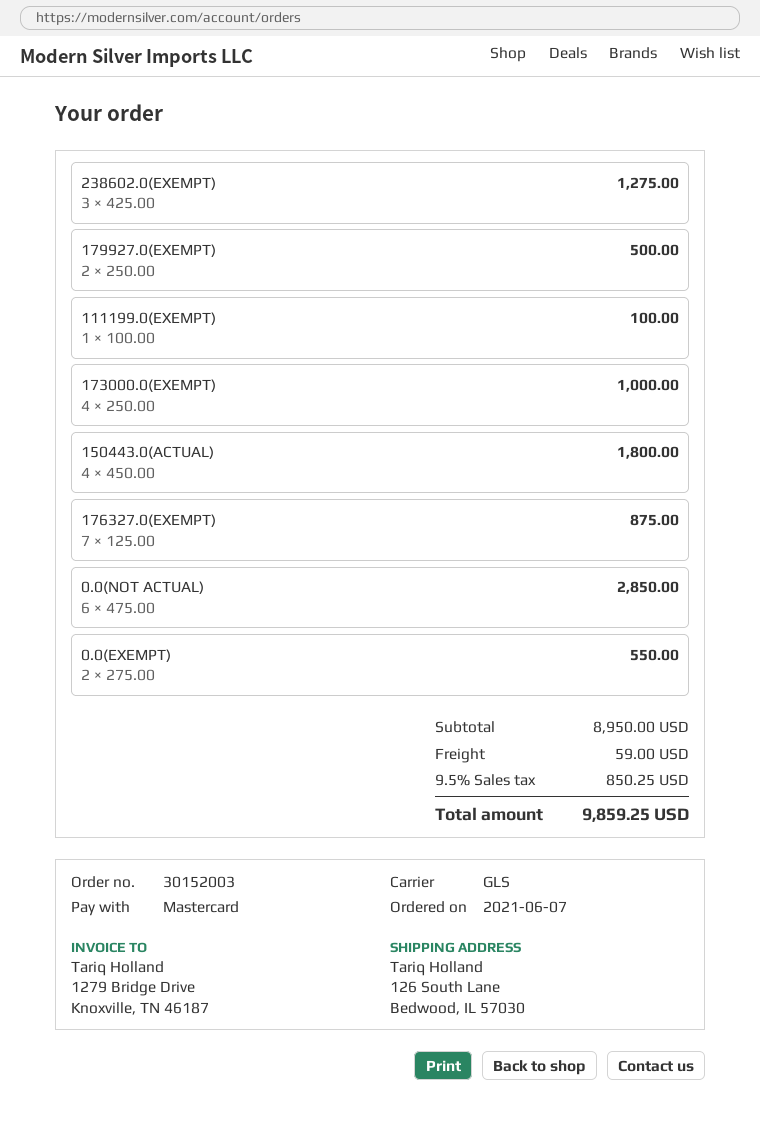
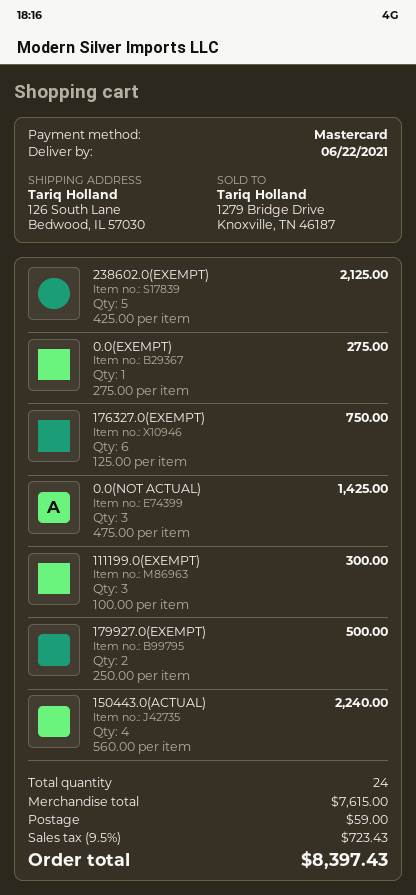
238602.0(EXEMPT): 3 x 425.00 = 1275.00 -> 5 x 425.00 = 2125.00
111199.0(EXEMPT): 1 x 100.00 = 100.00 -> 3 x 100.00 = 300.00
173000.0(EXEMPT): 4 x 250.00 = 1000.00 -> none
150443.0(ACTUAL): 4 x 450.00 = 1800.00 -> 4 x 560.00 = 2240.00
176327.0(EXEMPT): 7 x 125.00 = 875.00 -> 6 x 125.00 = 750.00
0.0(NOT ACTUAL): 6 x 475.00 = 2850.00 -> 3 x 475.00 = 1425.00
0.0(EXEMPT): 2 x 275.00 = 550.00 -> 1 x 275.00 = 275.00
subtotal: 8950.00 -> 7615.00
tax: 9.5% = 850.25 -> 9.5% = 723.43
total: 9859.25 -> 8397.43

